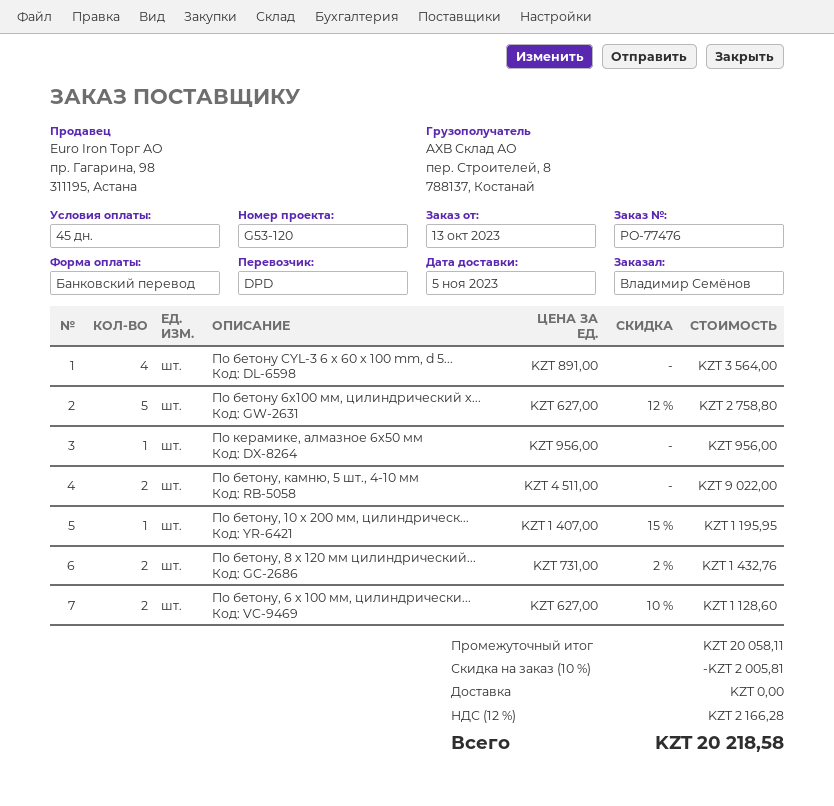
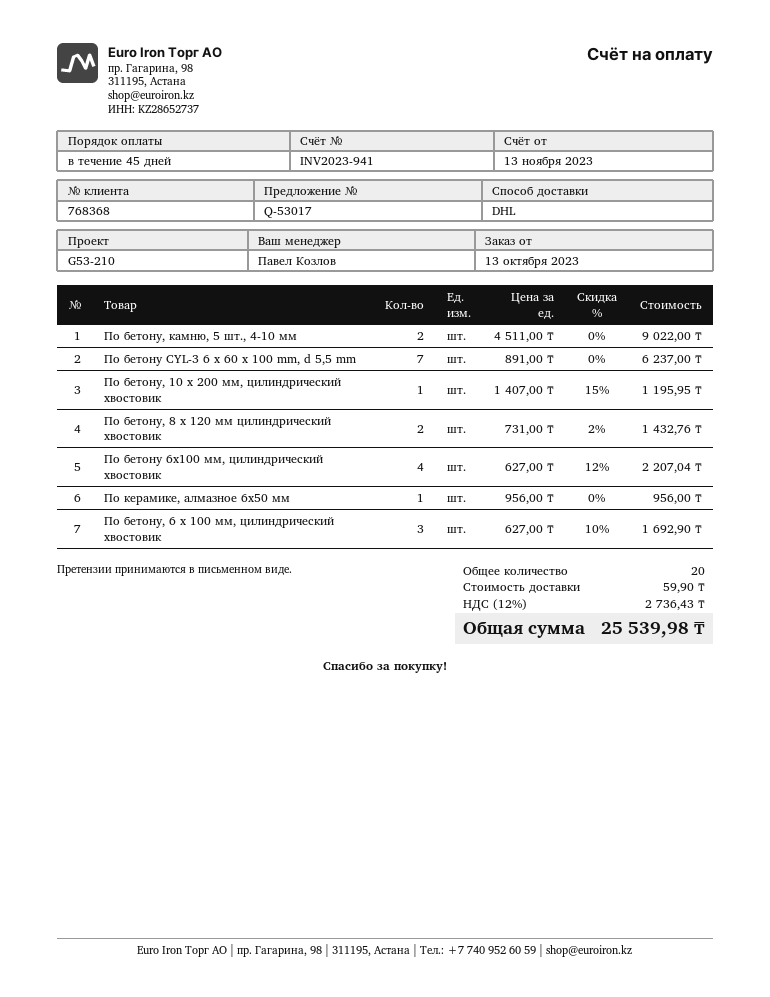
reference: G53-120 -> G53-210
shipping method: DPD -> DHL
По бетону CYL-3 6 x 60 x 100 mm, d 5...: 4 x 891.00 = 3564.00 -> 7 x 891.00 = 6237.00
По бетону 6x100 мм, цилиндрический х...: 5 x 627.00 - 12% = 2758.80 -> 4 x 627.00 - 12% = 2207.04
По бетону, 6 х 100 мм, цилиндрически...: 2 x 627.00 - 10% = 1128.60 -> 3 x 627.00 - 10% = 1692.90
discount: 10% = 2005.81 -> none
shipping: 0.00 -> 59.90
tax: 12% = 2166.28 -> 12% = 2736.43
total: 20218.58 -> 25539.98

